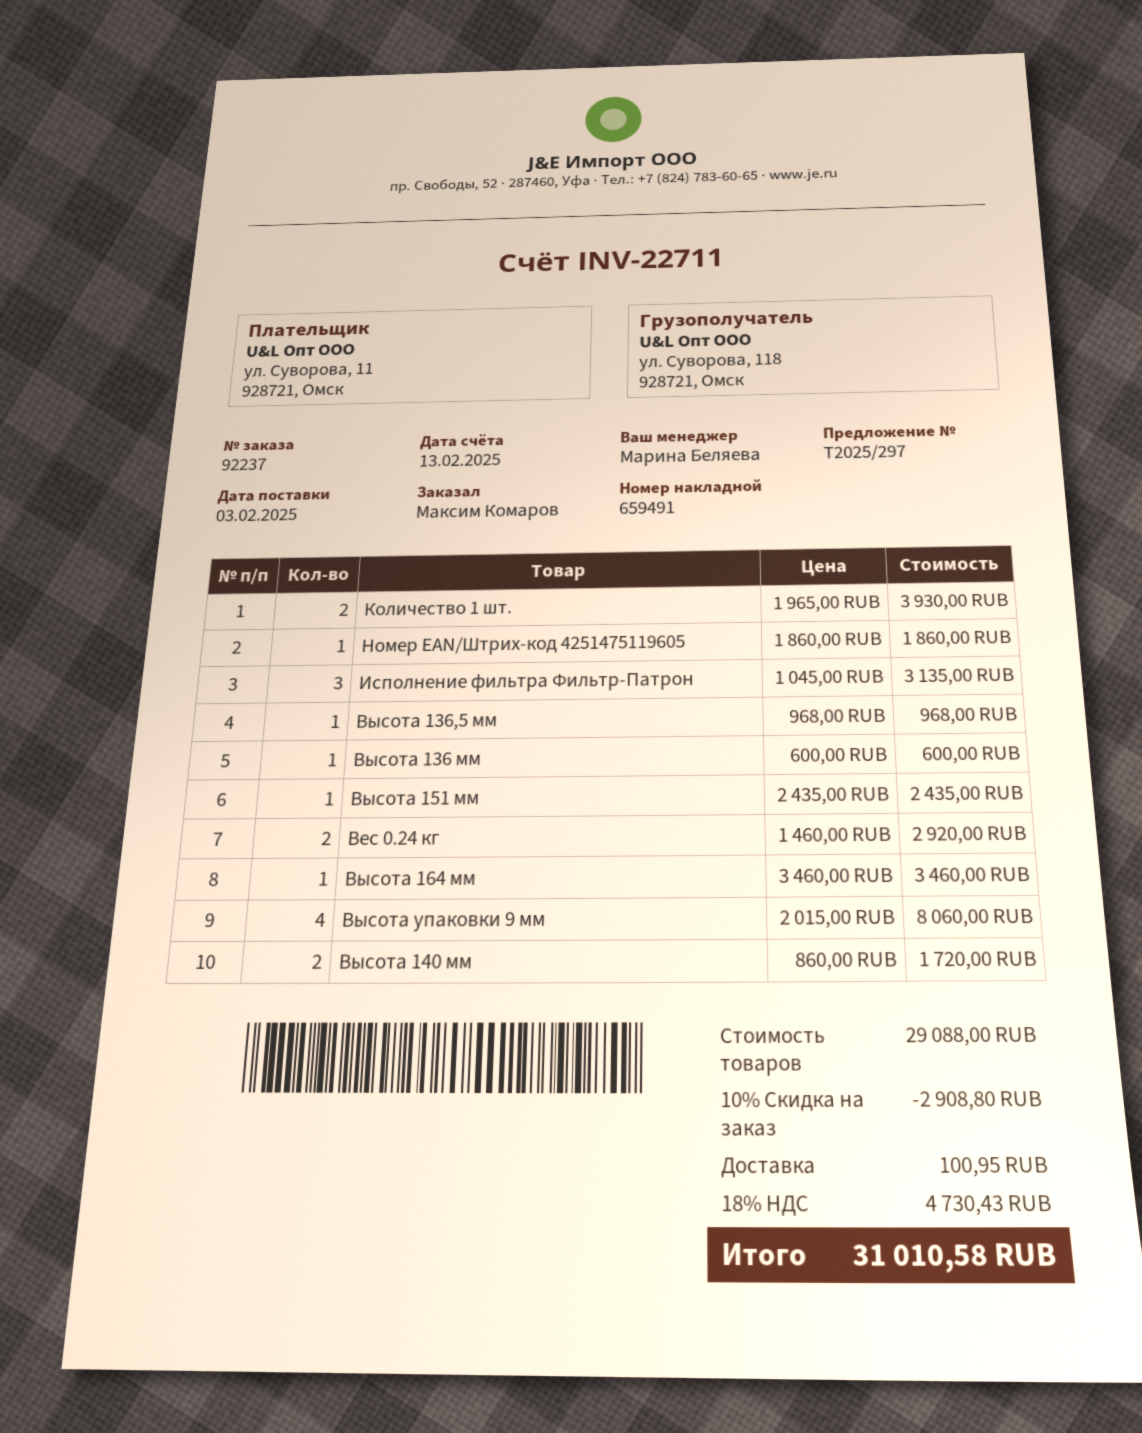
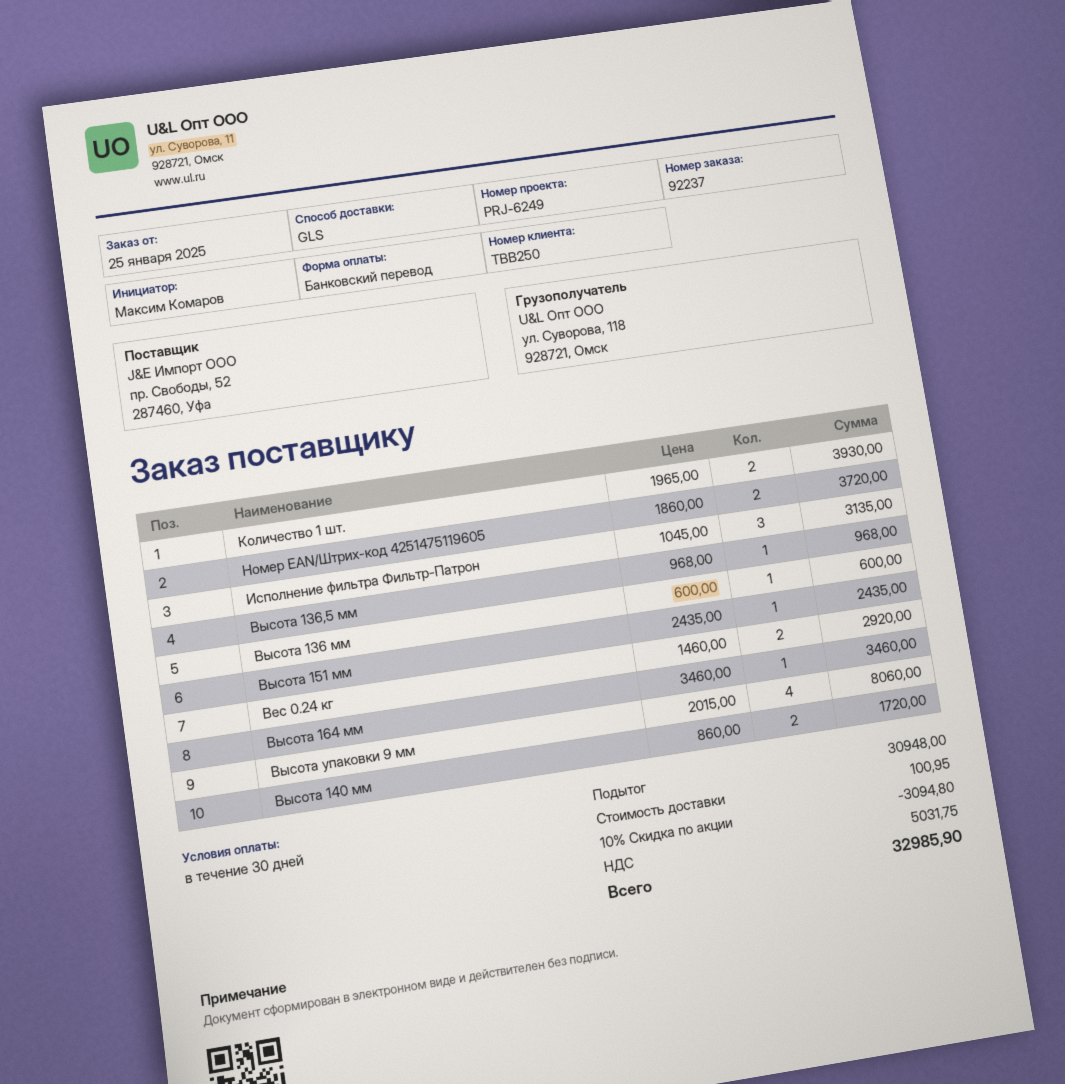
Номер EAN/Штрих-код 4251475119605: 1 x 1860.00 = 1860.00 -> 2 x 1860.00 = 3720.00
subtotal: 29088.00 -> 30948.00
discount: 10% = 2908.80 -> 10% = 3094.80
tax: 4730.43 -> 5031.75
total: 31010.58 -> 32985.90

